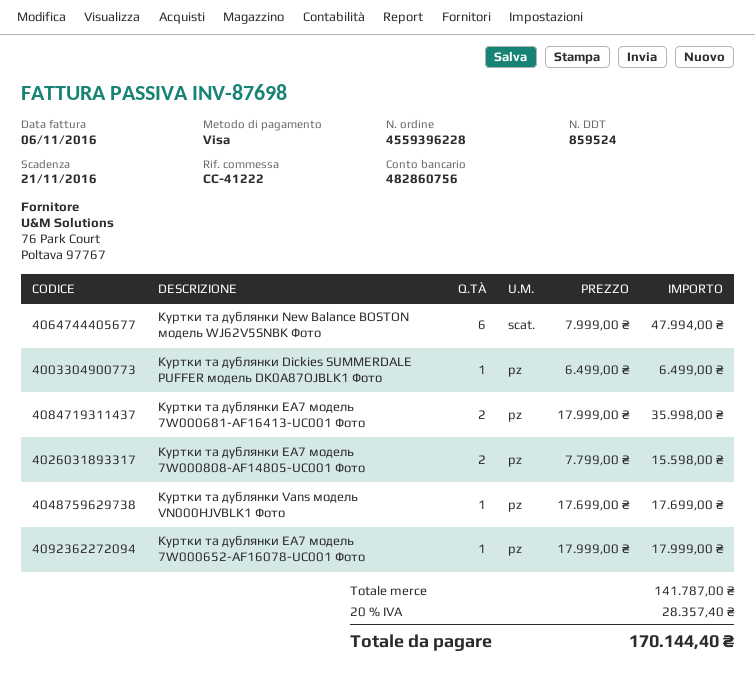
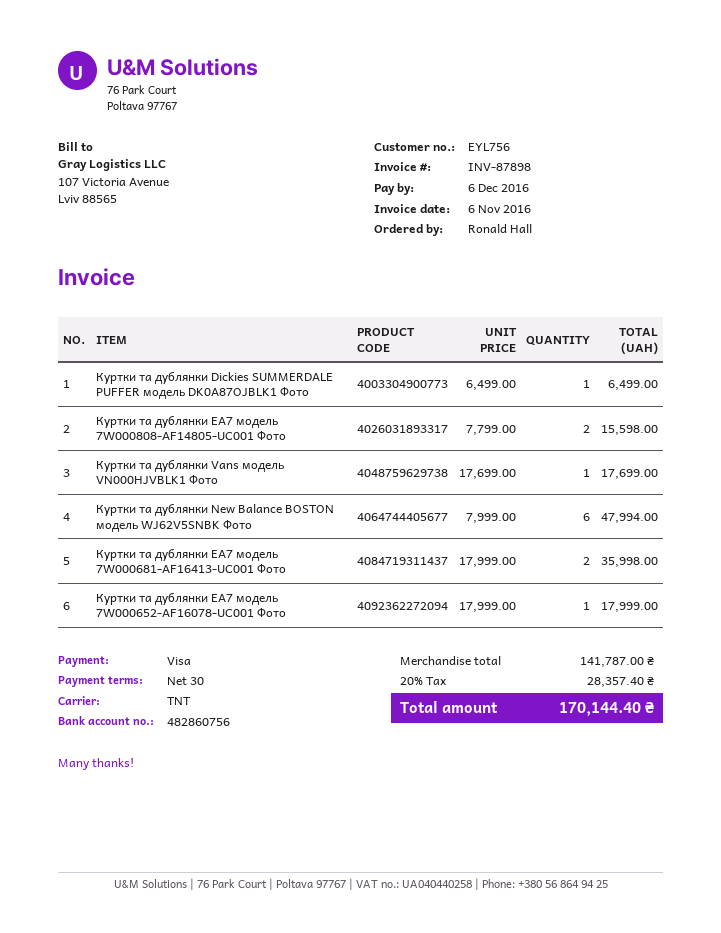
invoice number: INV-87698 -> INV-87898
due date: 2016-11-21 -> 2016-12-06

